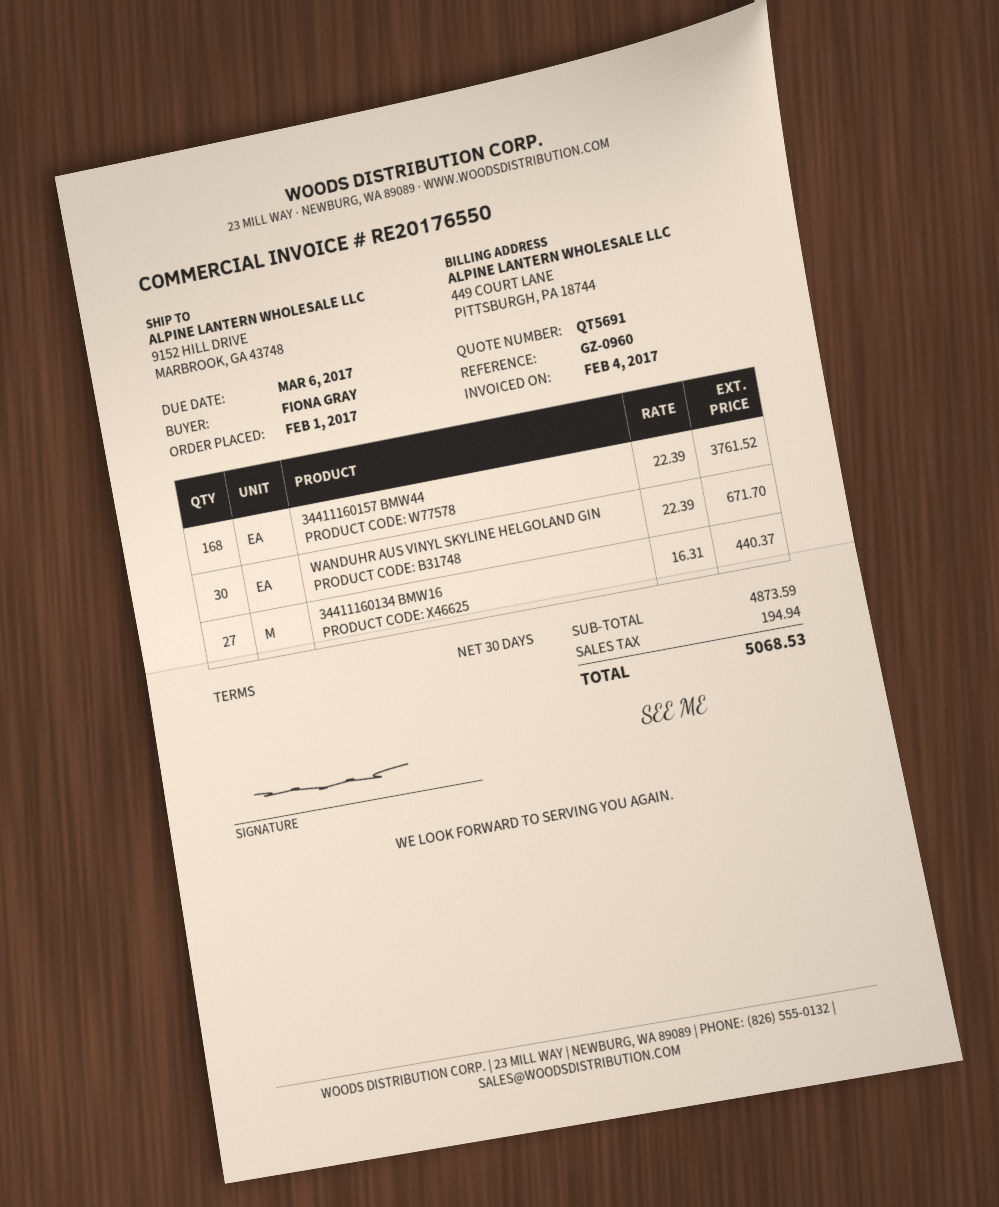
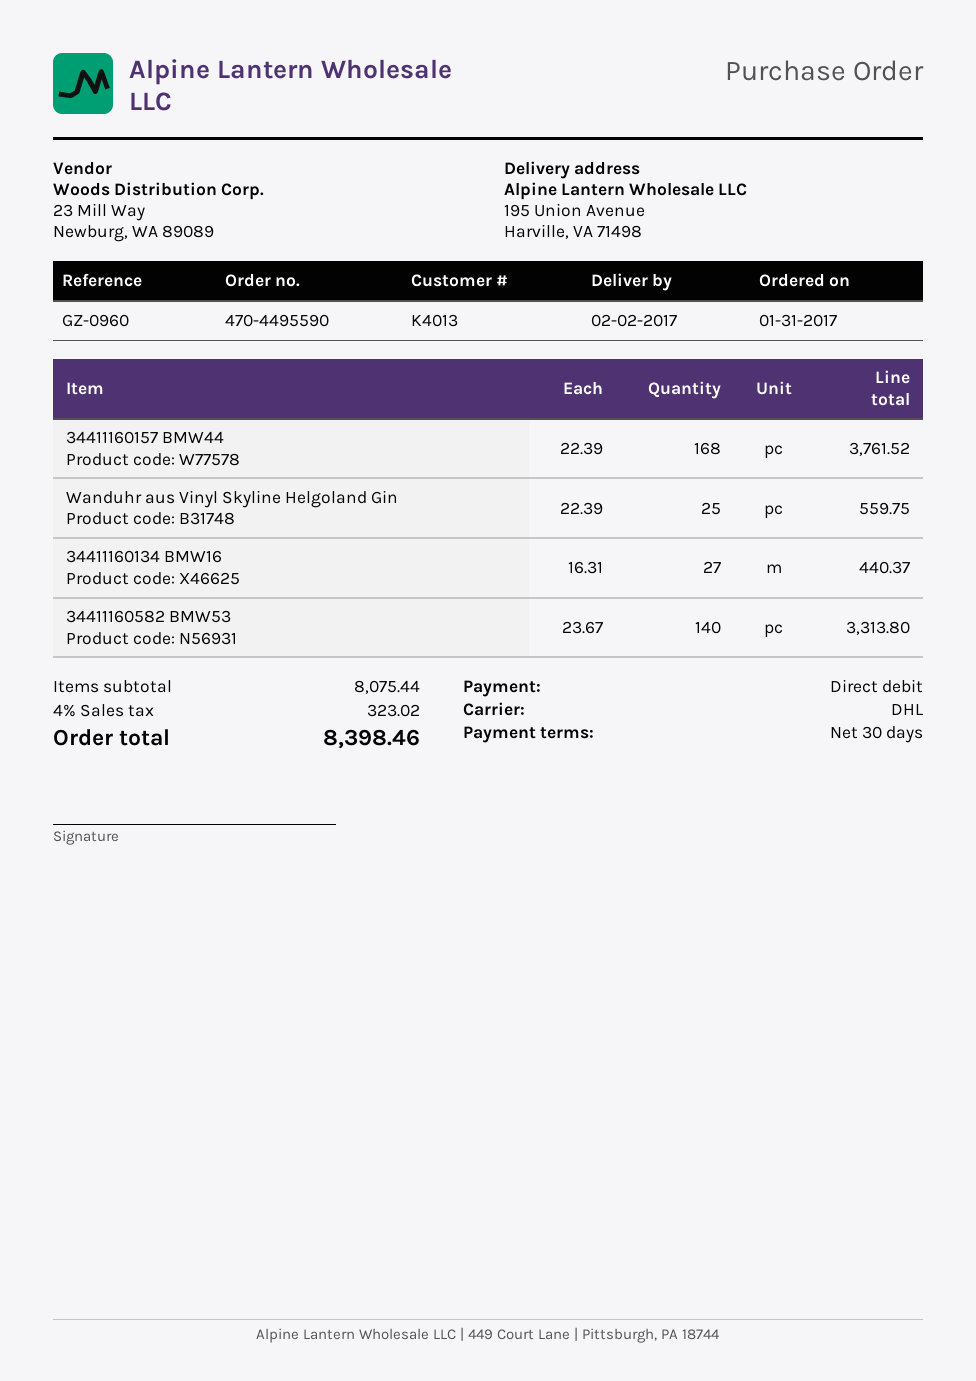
order date: 2017-02-01 -> 2017-01-31
ship to: 9152 HILL DRIVE, MARBROOK, GA 43748 -> 195 Union Avenue, Harville, VA 71498
WANDUHR AUS VINYL SKYLINE HELGOLAND GIN: 30 x 22.39 = 671.70 -> 25 x 22.39 = 559.75
34411160582 BMW53: none -> 140 x 23.67 = 3313.80
subtotal: 4873.59 -> 8075.44
tax: 194.94 -> 323.02
total: 5068.53 -> 8398.46

